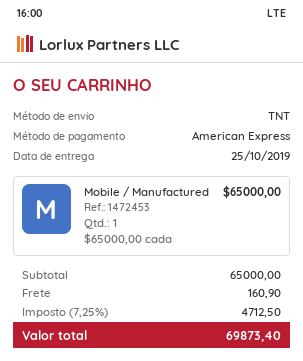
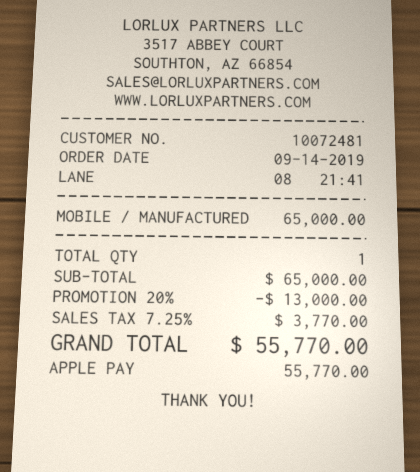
payment method: American Express -> Apple Pay
discount: none -> 20% = 13000.00
shipping: 160.90 -> none
tax: 7.25% = 4712.50 -> 7.25% = 3770.00
total: 69873.40 -> 55770.00

